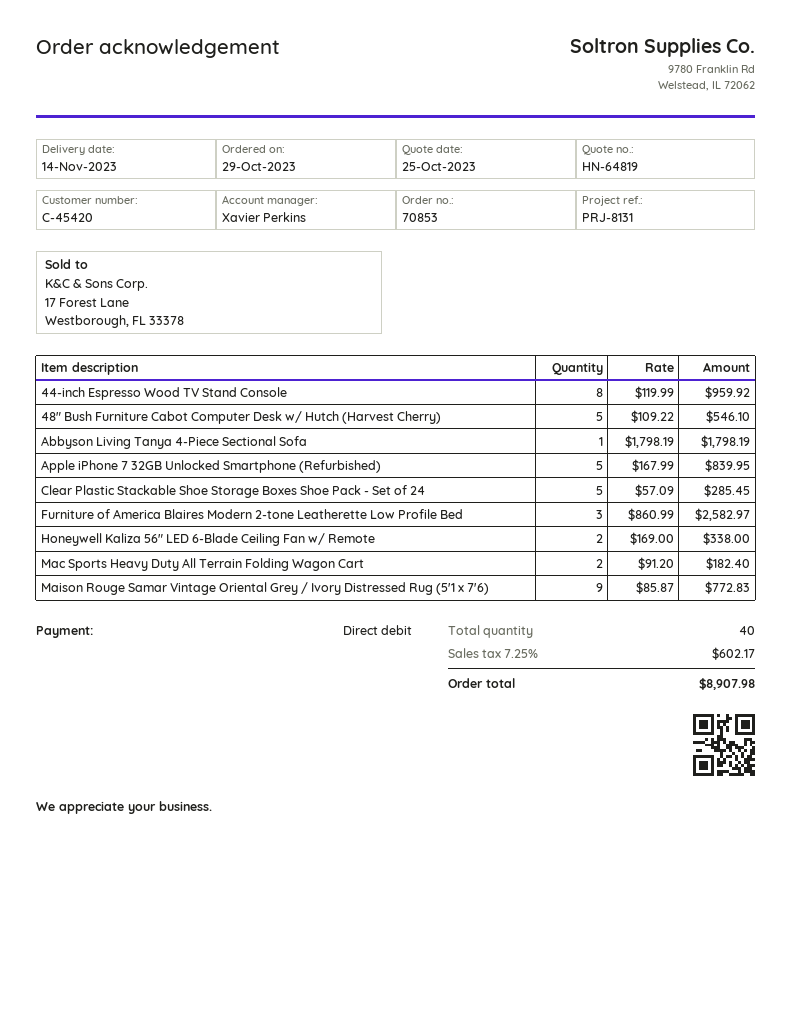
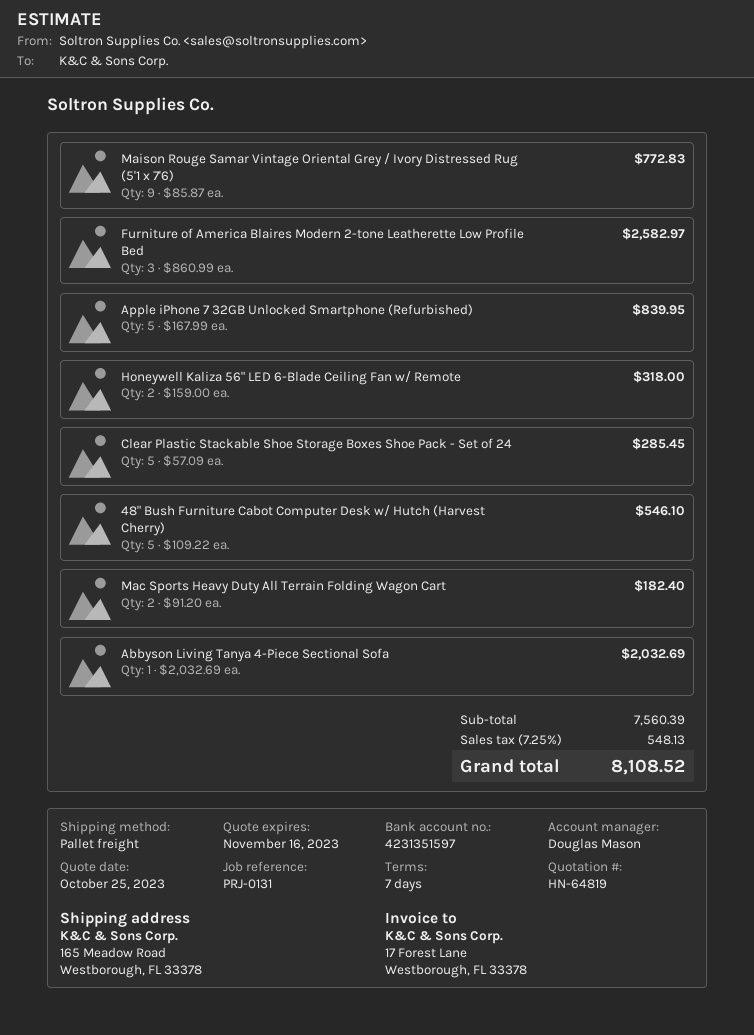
reference: PRJ-8131 -> PRJ-0131
sales rep: Xavier Perkins -> Douglas Mason
44-inch Espresso Wood TV Stand Console: 8 x 119.99 = 959.92 -> none
Abbyson Living Tanya 4-Piece Sectional Sofa: 1 x 1798.19 = 1798.19 -> 1 x 2032.69 = 2032.69
Honeywell Kaliza 56" LED 6-Blade Ceiling Fan w/ Remote: 2 x 169.00 = 338.00 -> 2 x 159.00 = 318.00
tax: 7.25% = 602.17 -> 7.25% = 548.13
total: 8907.98 -> 8108.52

